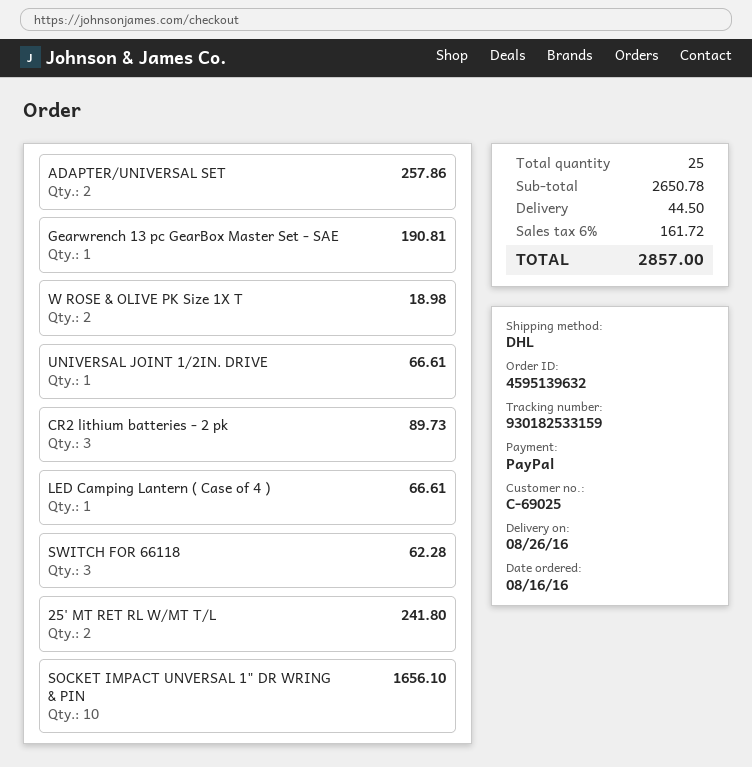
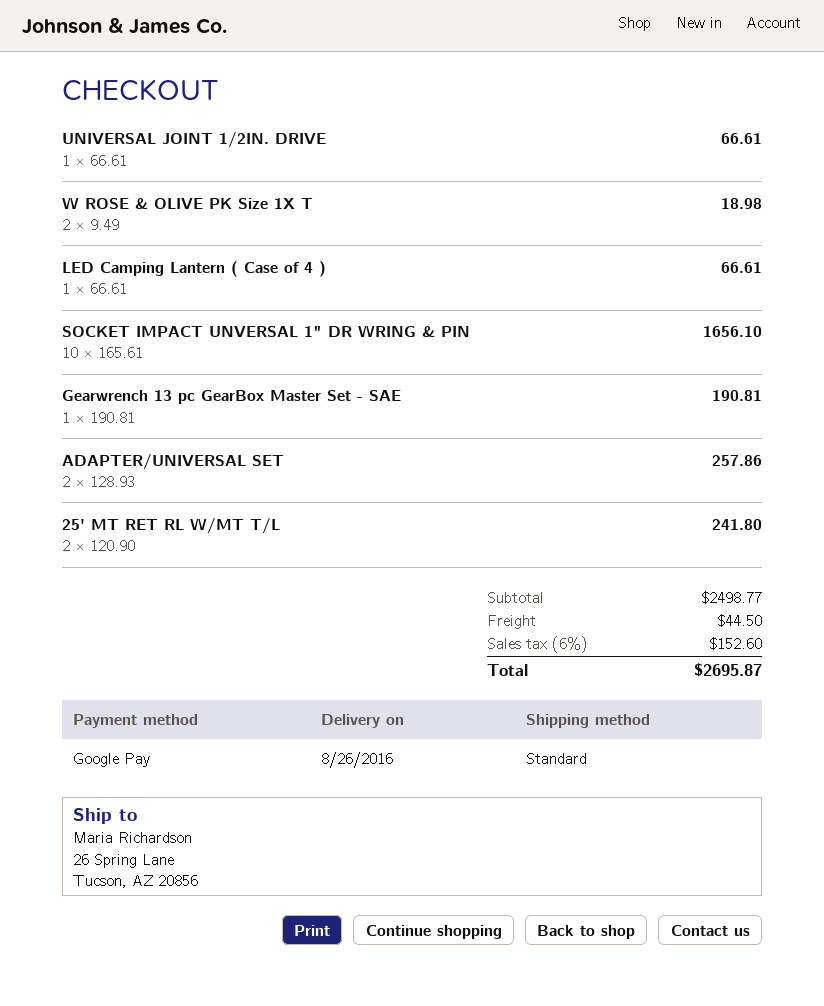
payment method: PayPal -> Google Pay
shipping method: DHL -> standard
CR2 lithium batteries - 2 pk: 3 for 89.73 -> none
SWITCH FOR 66118: 3 for 62.28 -> none
subtotal: 2650.78 -> 2498.77
tax: 6% = 161.72 -> 6% = 152.60
total: 2857.00 -> 2695.87

